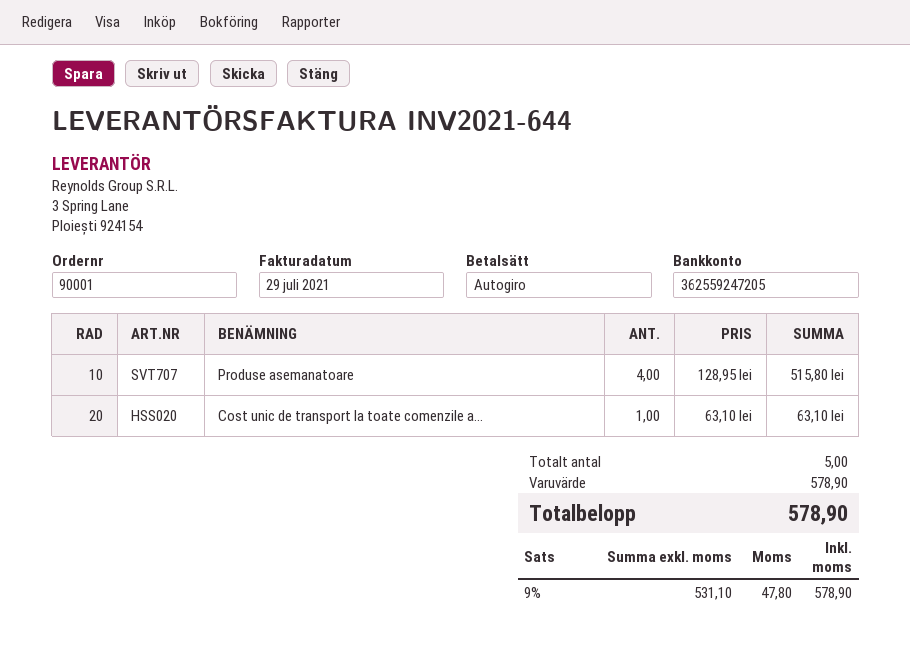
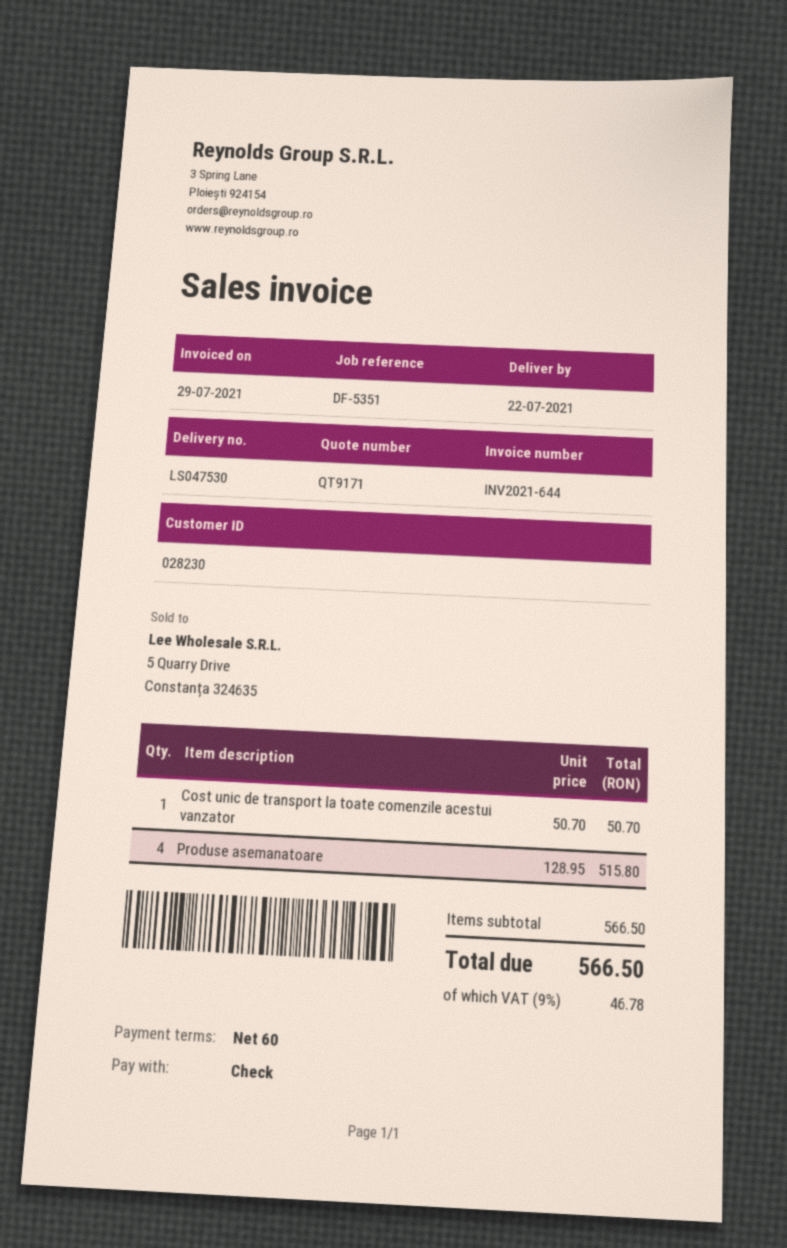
payment method: direct debit -> cheque
Cost unic de transport la toate comenzile a...: 1 x 63.10 = 63.10 -> 1 x 50.70 = 50.70
subtotal: 578.90 -> 566.50
tax: 9% = 47.80 -> 9% = 46.78
total: 578.90 -> 566.50

